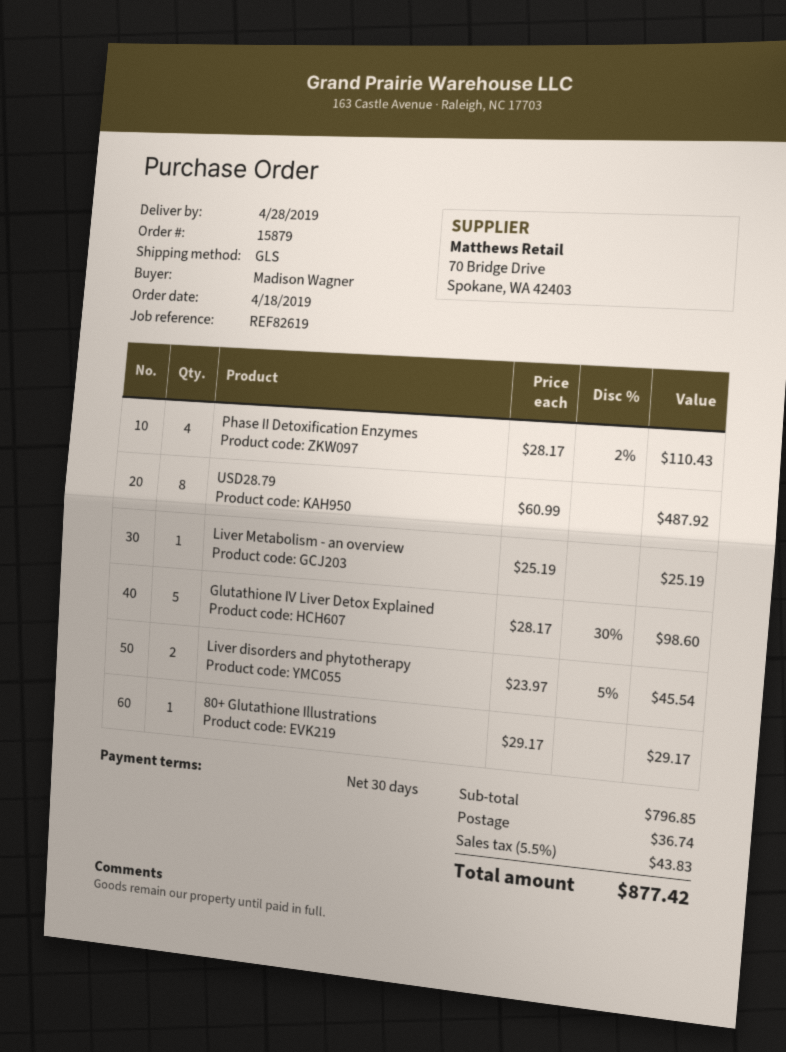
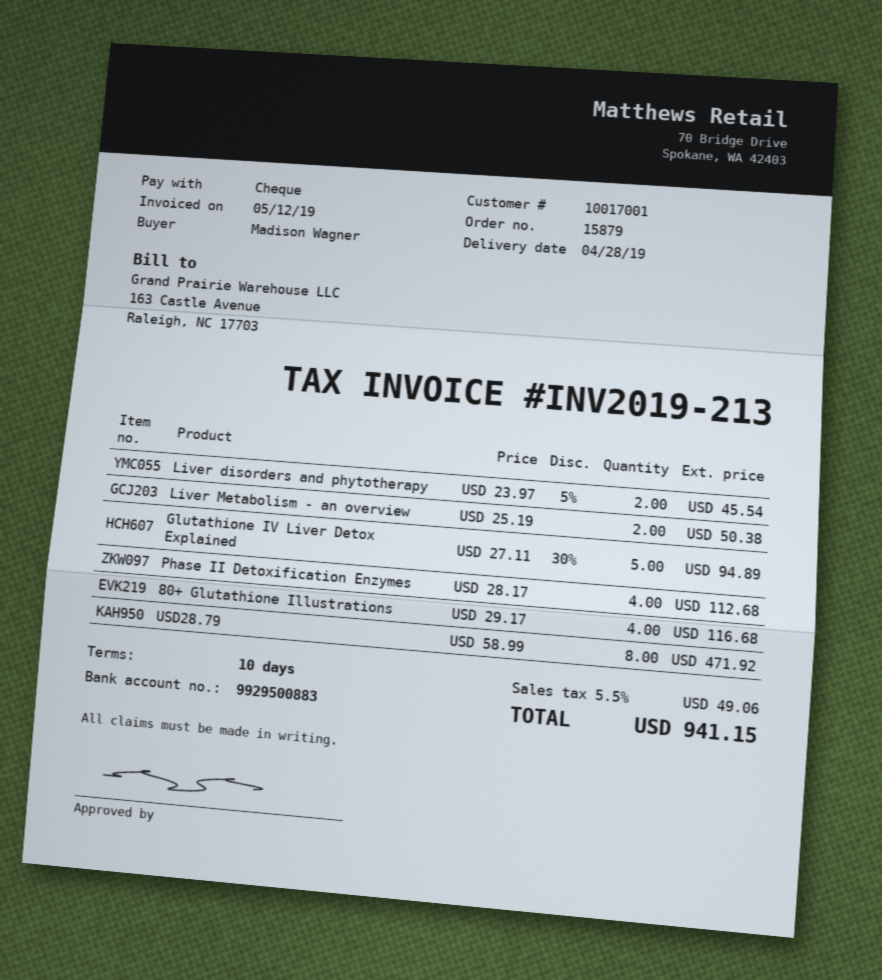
payment terms: 30 days -> 10 days
Phase II Detoxification Enzymes: 4 x 28.17 - 2% = 110.43 -> 4 x 28.17 = 112.68
USD28.79: 8 x 60.99 = 487.92 -> 8 x 58.99 = 471.92
Liver Metabolism - an overview: 1 x 25.19 = 25.19 -> 2 x 25.19 = 50.38
Glutathione IV Liver Detox Explained: 5 x 28.17 - 30% = 98.60 -> 5 x 27.11 - 30% = 94.89
80+ Glutathione Illustrations: 1 x 29.17 = 29.17 -> 4 x 29.17 = 116.68
shipping: 36.74 -> none
tax: 5.5% = 43.83 -> 5.5% = 49.06
total: 877.42 -> 941.15

